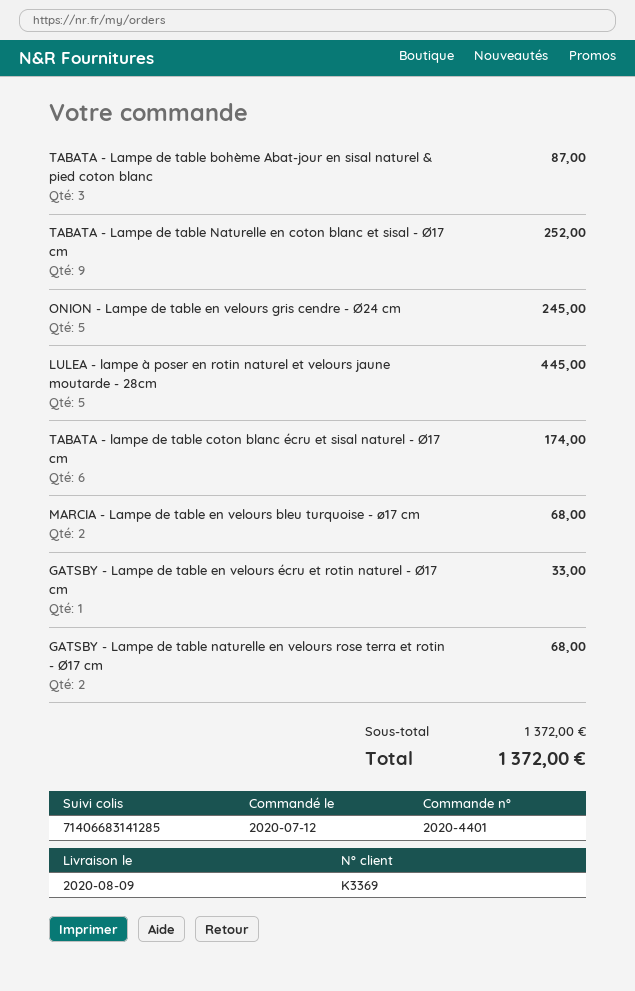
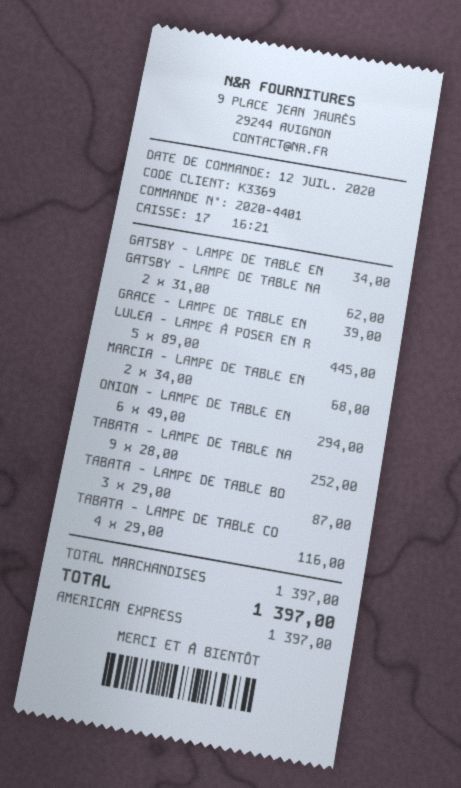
ONION - Lampe de table en velours gris cendre - Ø24 cm: 5 for 245.00 -> 6 for 294.00
TABATA - lampe de table coton blanc écru et sisal naturel - Ø17 cm: 6 for 174.00 -> 4 for 116.00
GATSBY - Lampe de table en velours écru et rotin naturel - Ø17 cm: 1 for 33.00 -> 1 for 34.00
GATSBY - Lampe de table naturelle en velours rose terra et rotin - Ø17 cm: 2 for 68.00 -> 2 for 62.00
GRACE - LAMPE DE TABLE EN: none -> 1 for 39.00
subtotal: 1372.00 -> 1397.00
total: 1372.00 -> 1397.00

